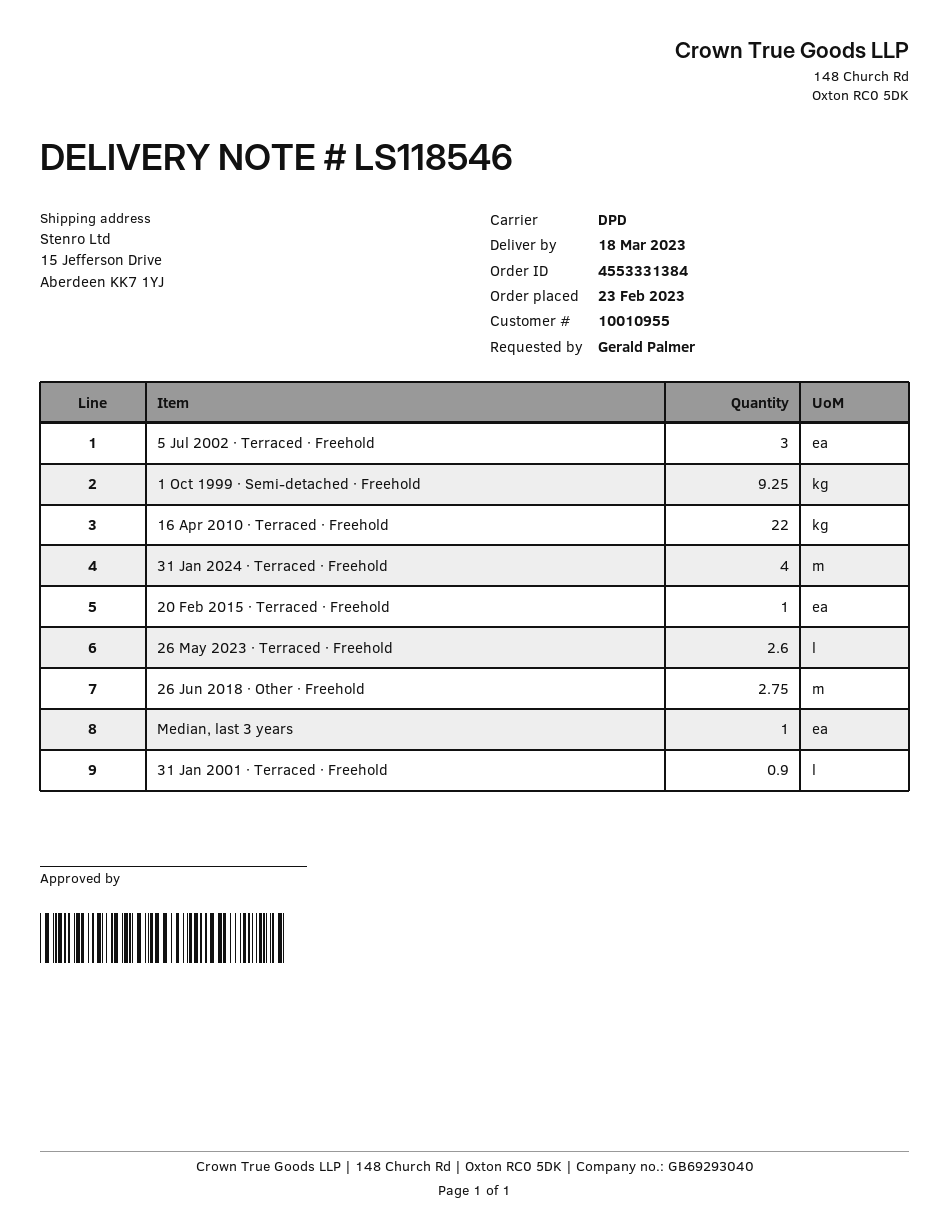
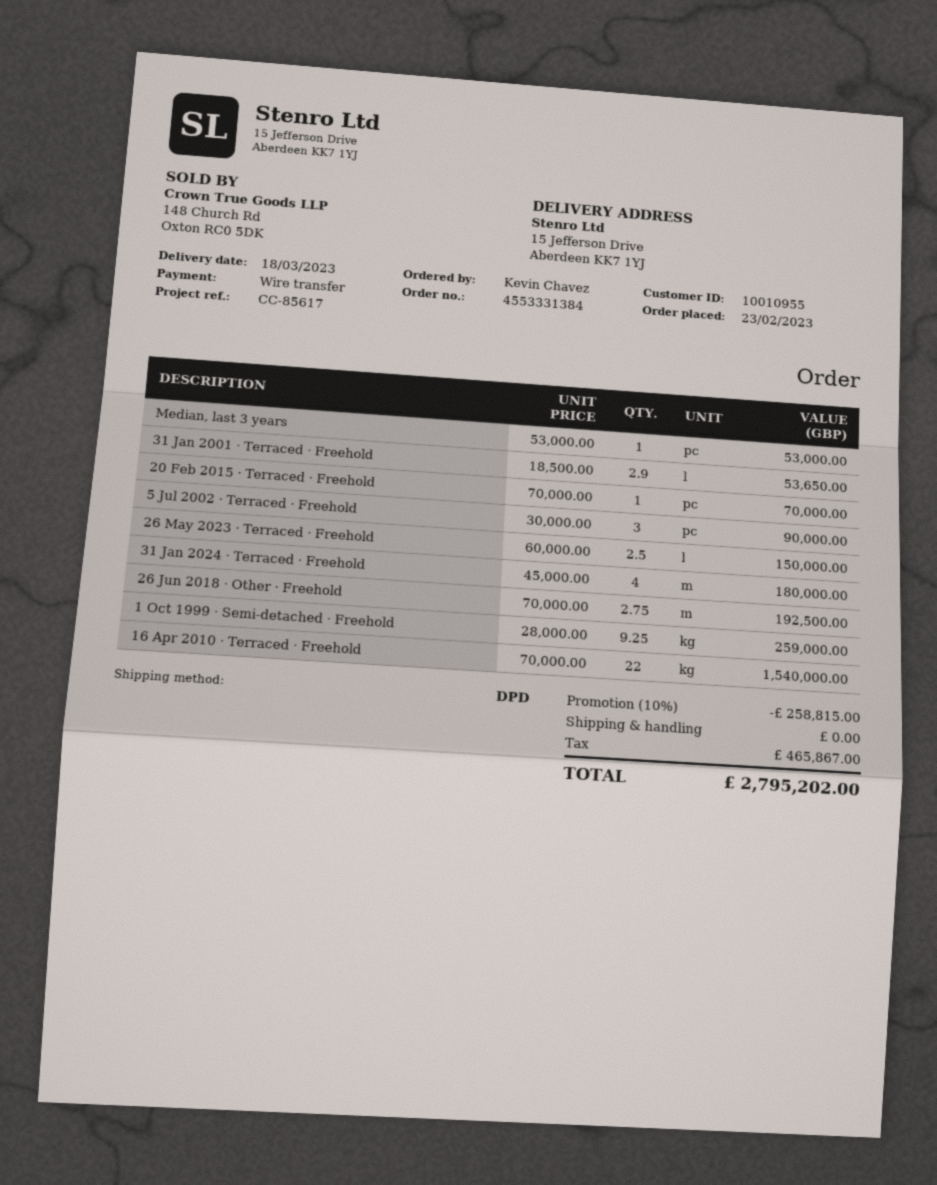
ordered by: Gerald Palmer -> Kevin Chavez
26 May 2023 · Terraced · Freehold: 2.6 -> 2.5
31 Jan 2001 · Terraced · Freehold: 0.9 -> 2.9

